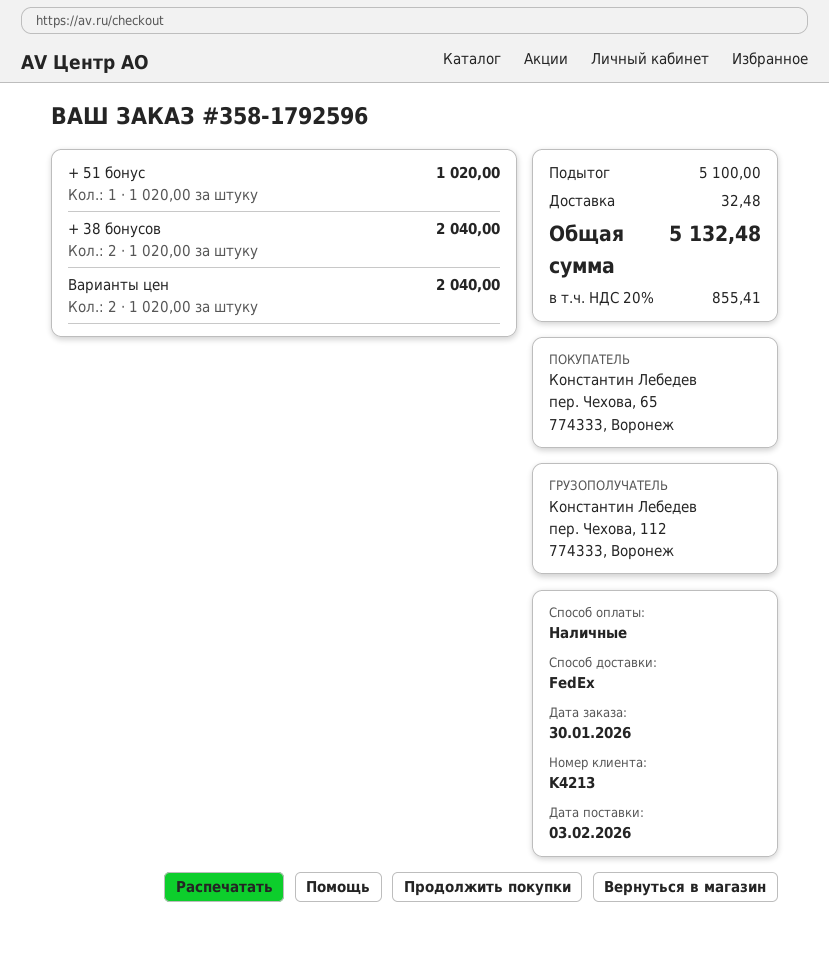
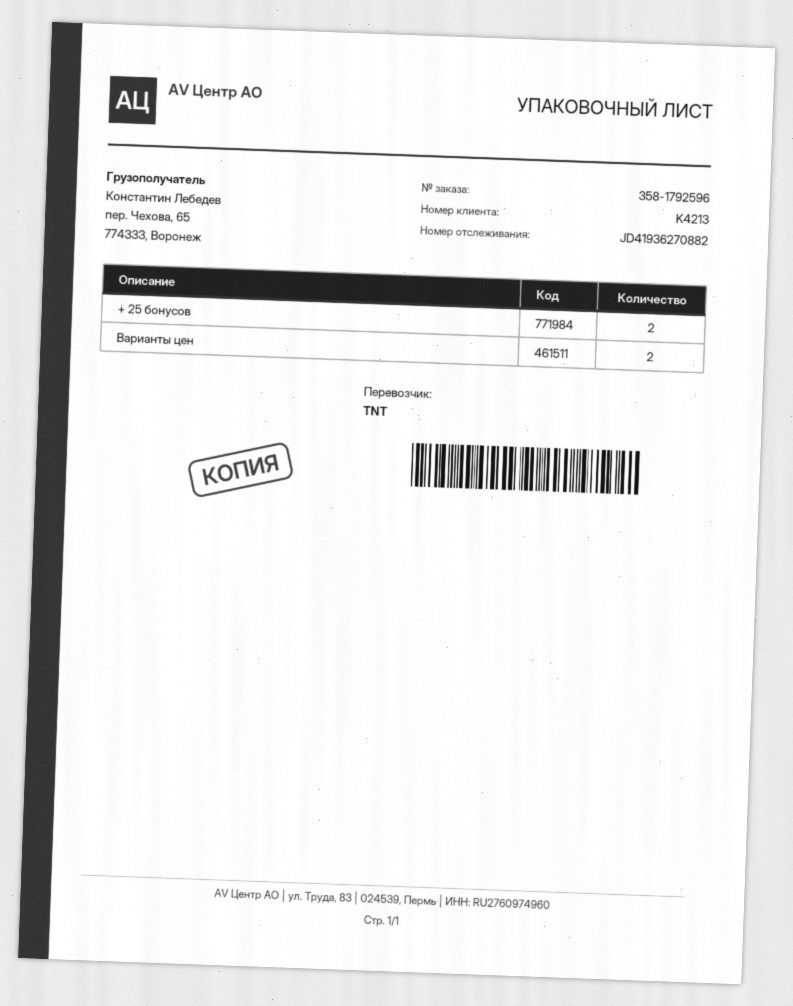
shipping method: FedEx -> TNT
ship to: пер. Чехова, 112, 774333, Воронеж -> пер. Чехова, 65, 774333, Воронеж
+ 51 бонус: 1 -> none
+ 38 бонусов: 2 -> none
+ 25 бонусов: none -> 2

